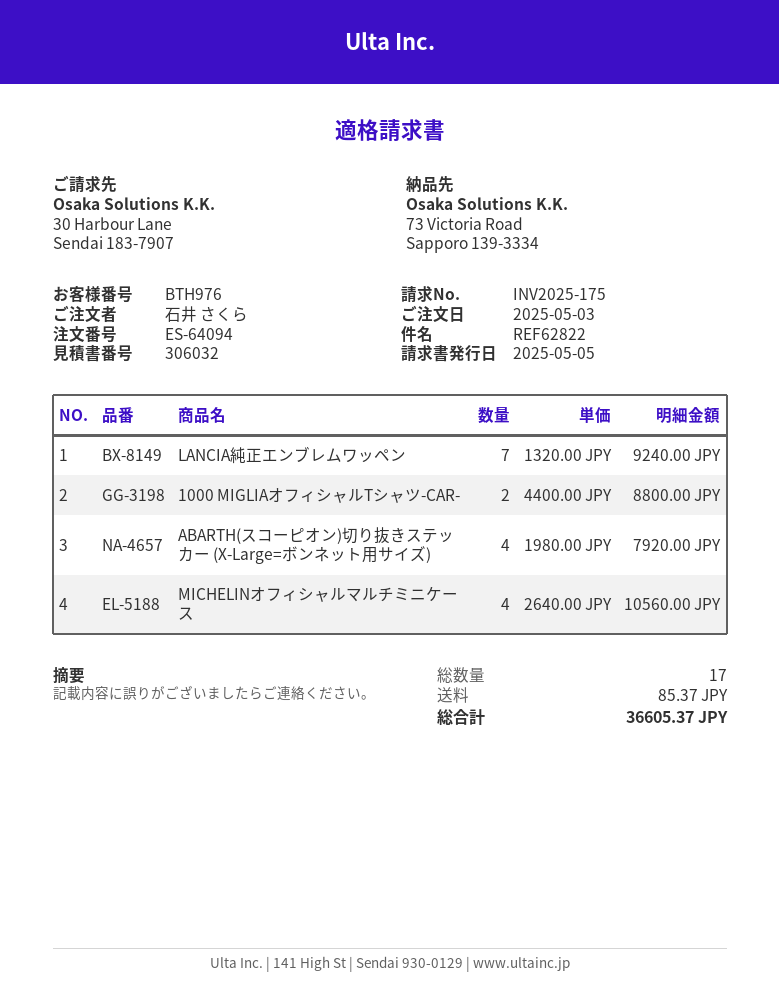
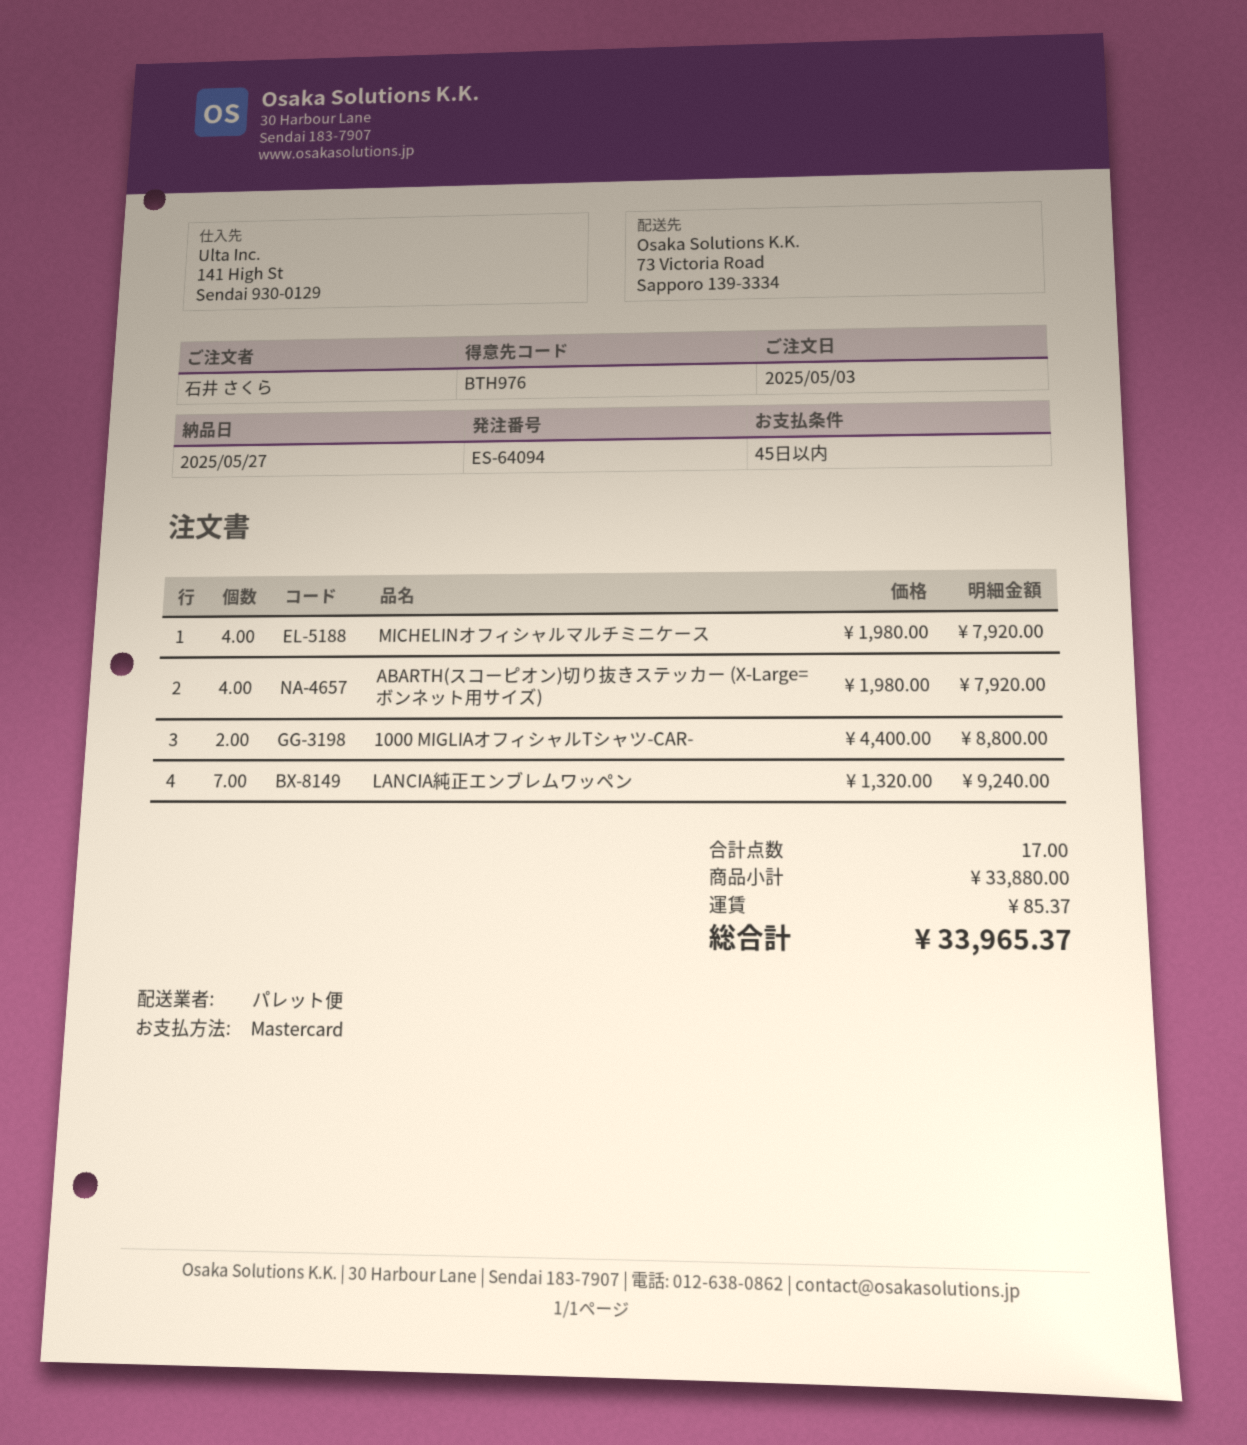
MICHELINオフィシャルマルチミニケース: 4 x 2640.00 = 10560.00 -> 4 x 1980.00 = 7920.00
total: 36605.37 -> 33965.37

